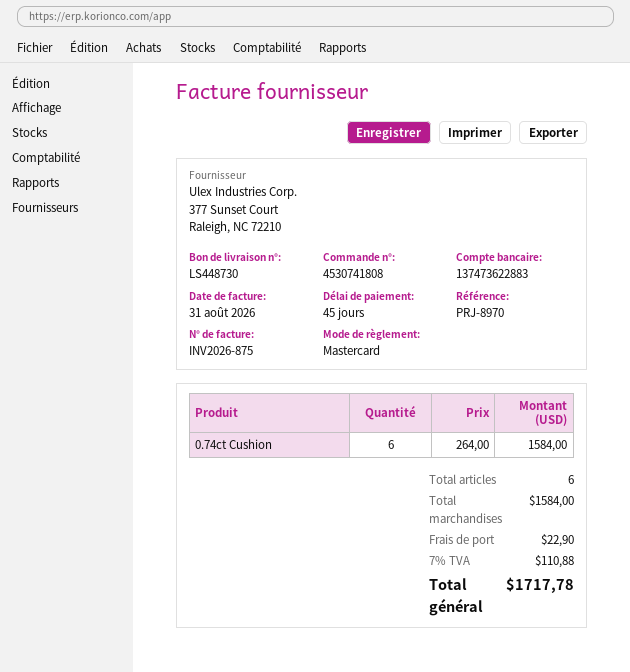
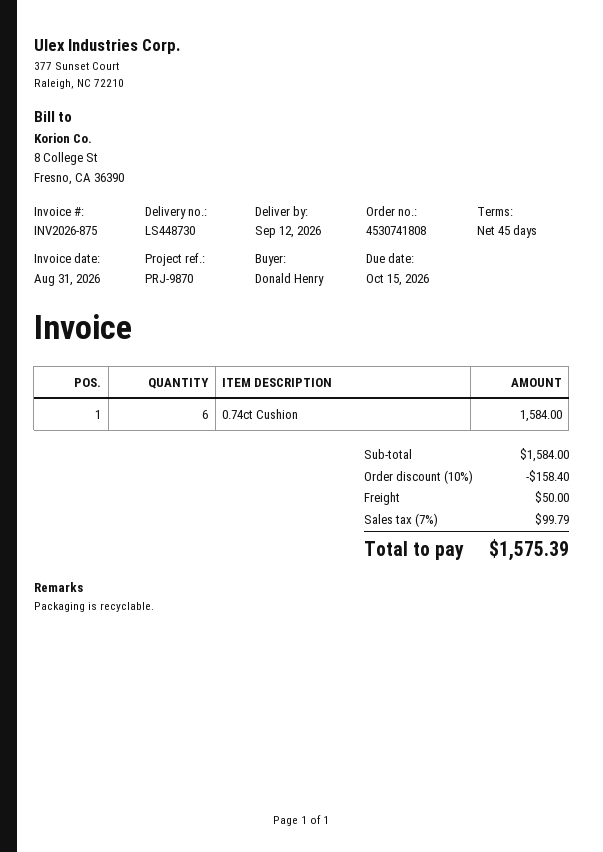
reference: PRJ-8970 -> PRJ-9870
discount: none -> 10% = 158.40
shipping: 22.90 -> 50.00
tax: 7% = 110.88 -> 7% = 99.79
total: 1717.78 -> 1575.39

